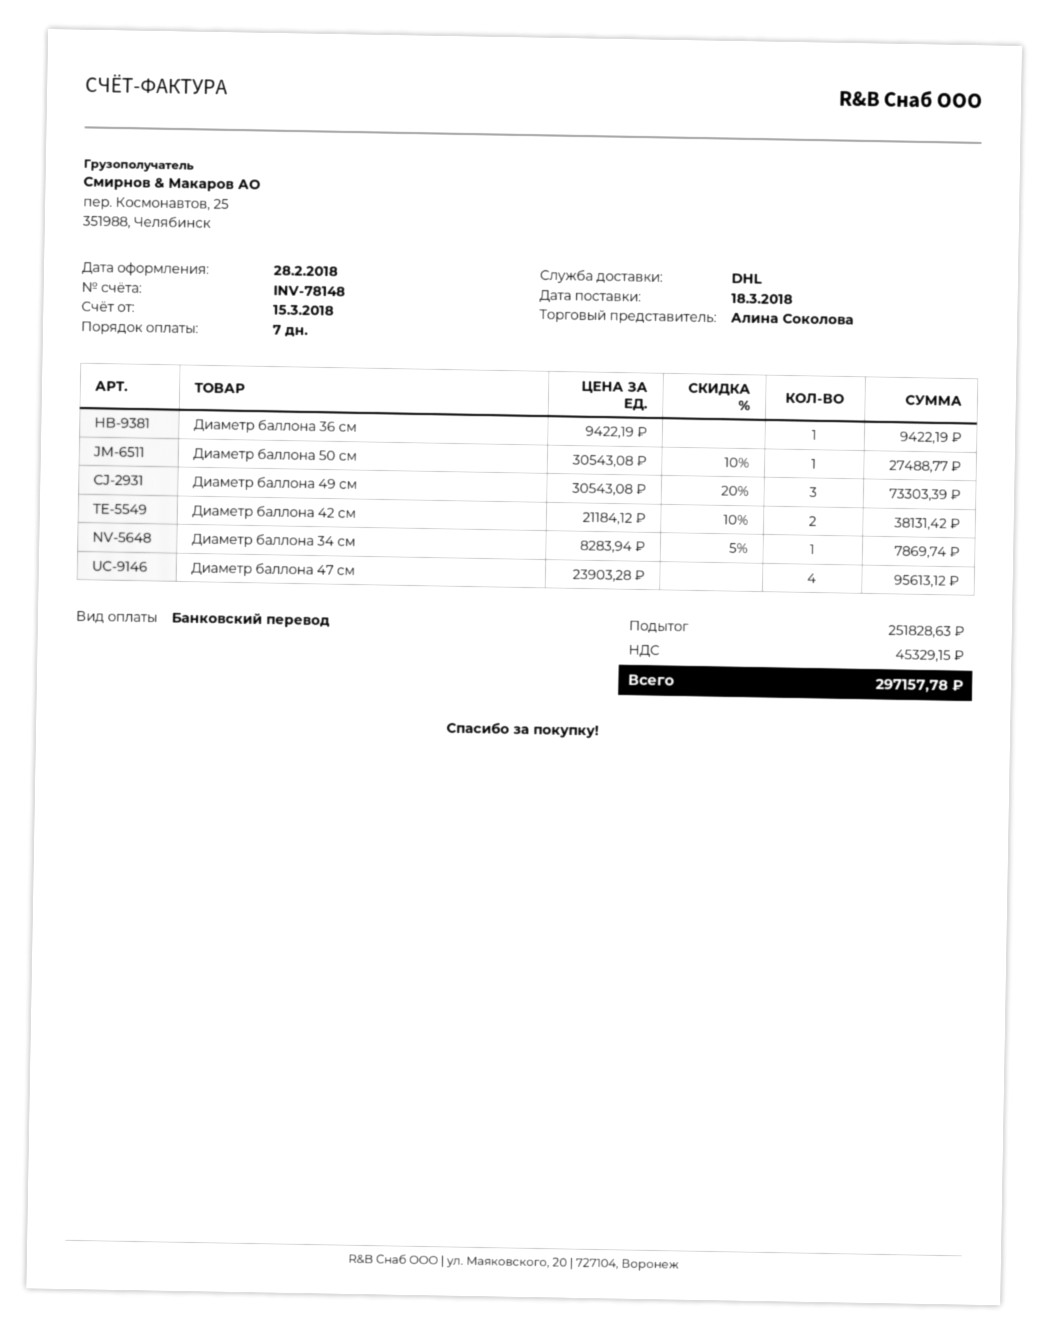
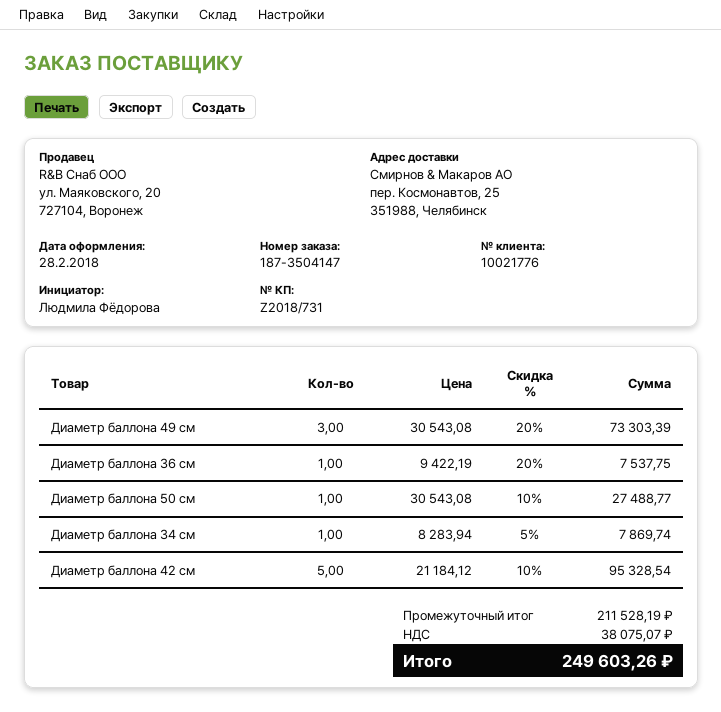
Диаметр баллона 36 см: 1 x 9422.19 = 9422.19 -> 1 x 9422.19 - 20% = 7537.75
Диаметр баллона 42 см: 2 x 21184.12 - 10% = 38131.42 -> 5 x 21184.12 - 10% = 95328.54
Диаметр баллона 47 см: 4 x 23903.28 = 95613.12 -> none
subtotal: 251828.63 -> 211528.19
tax: 45329.15 -> 38075.07
total: 297157.78 -> 249603.26

